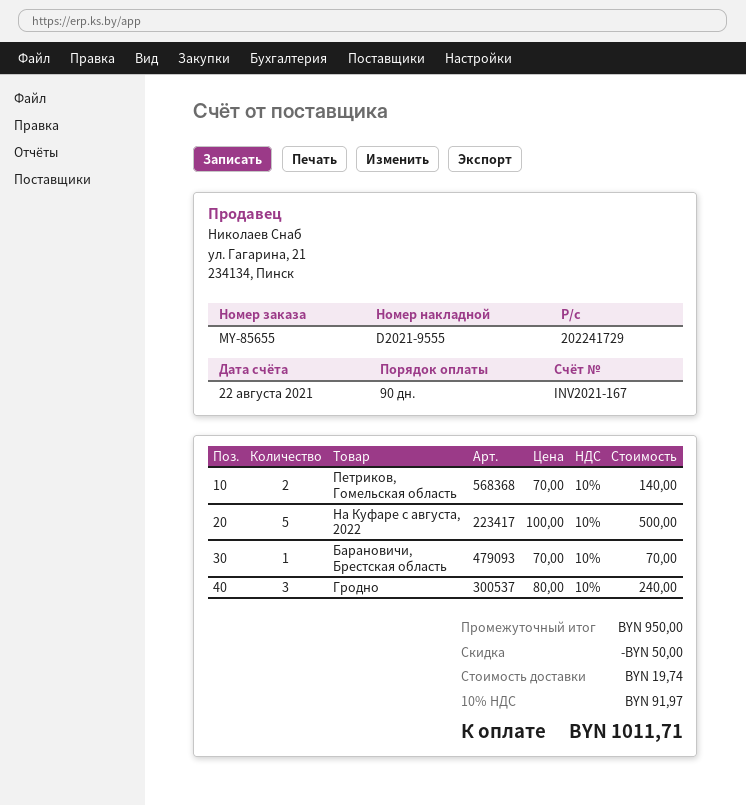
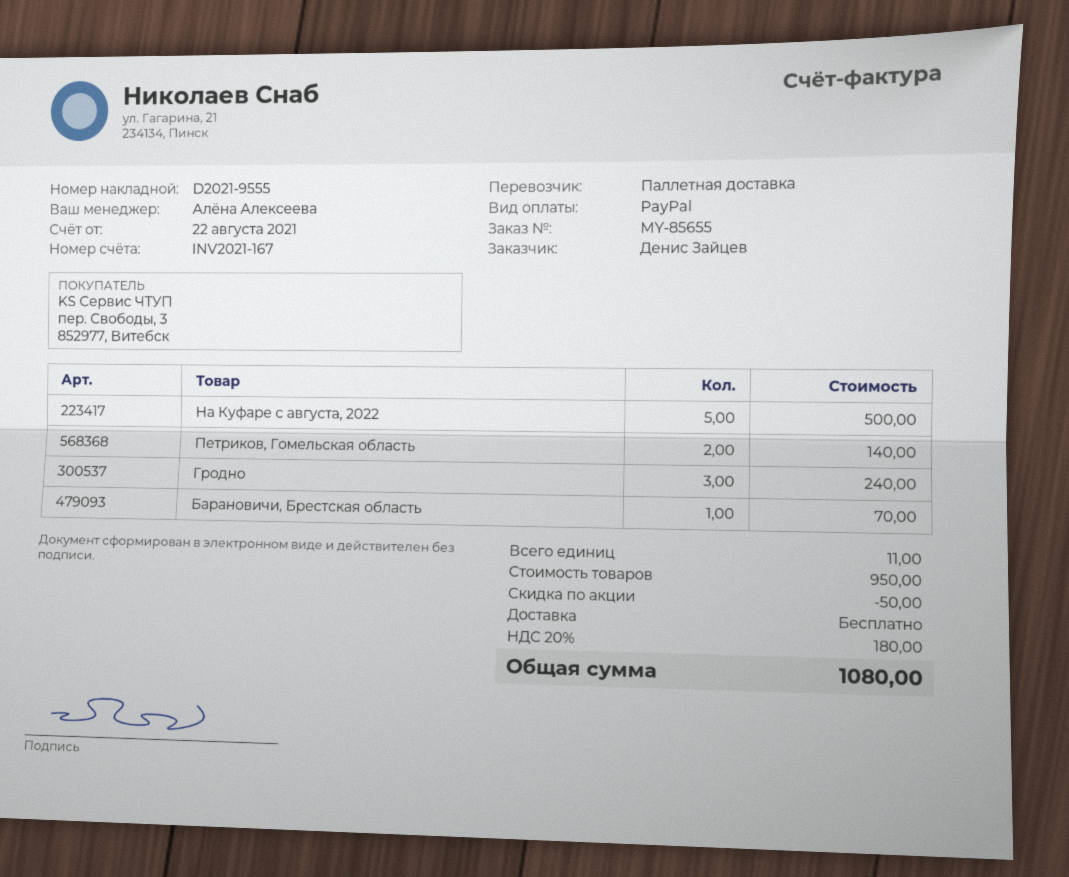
shipping: 19.74 -> 0.00
tax: 10% = 91.97 -> 20% = 180.00
total: 1011.71 -> 1080.00

